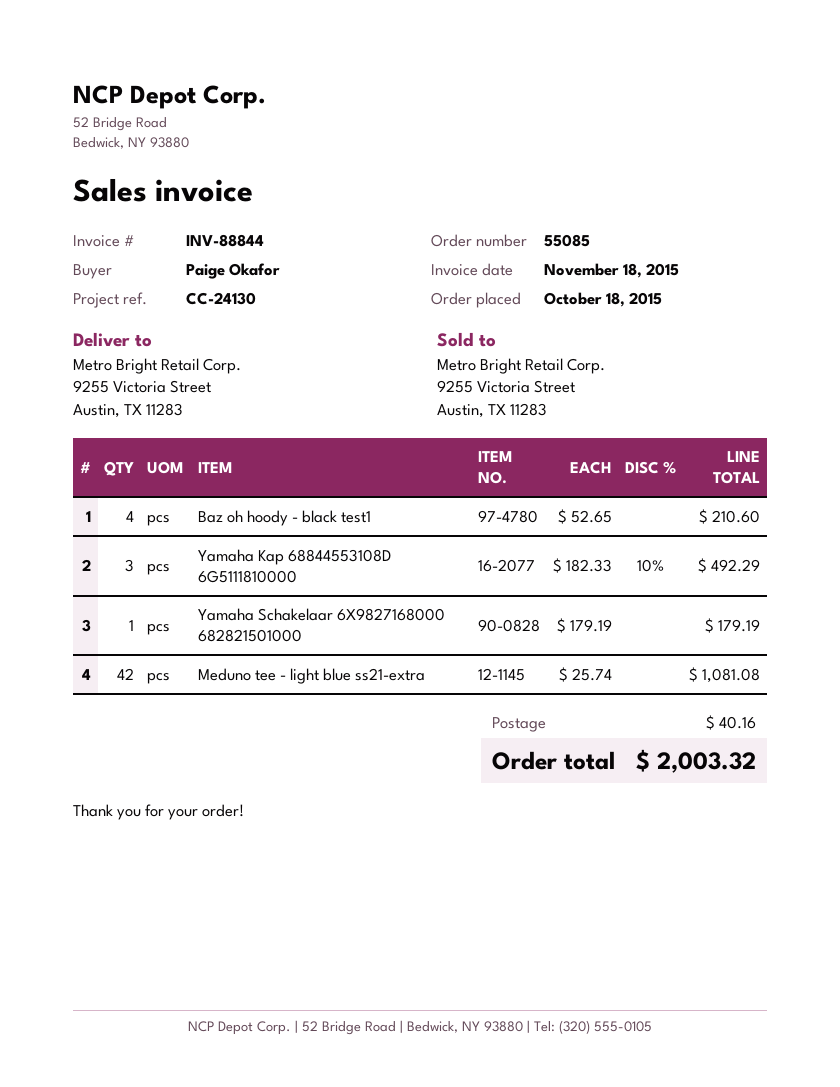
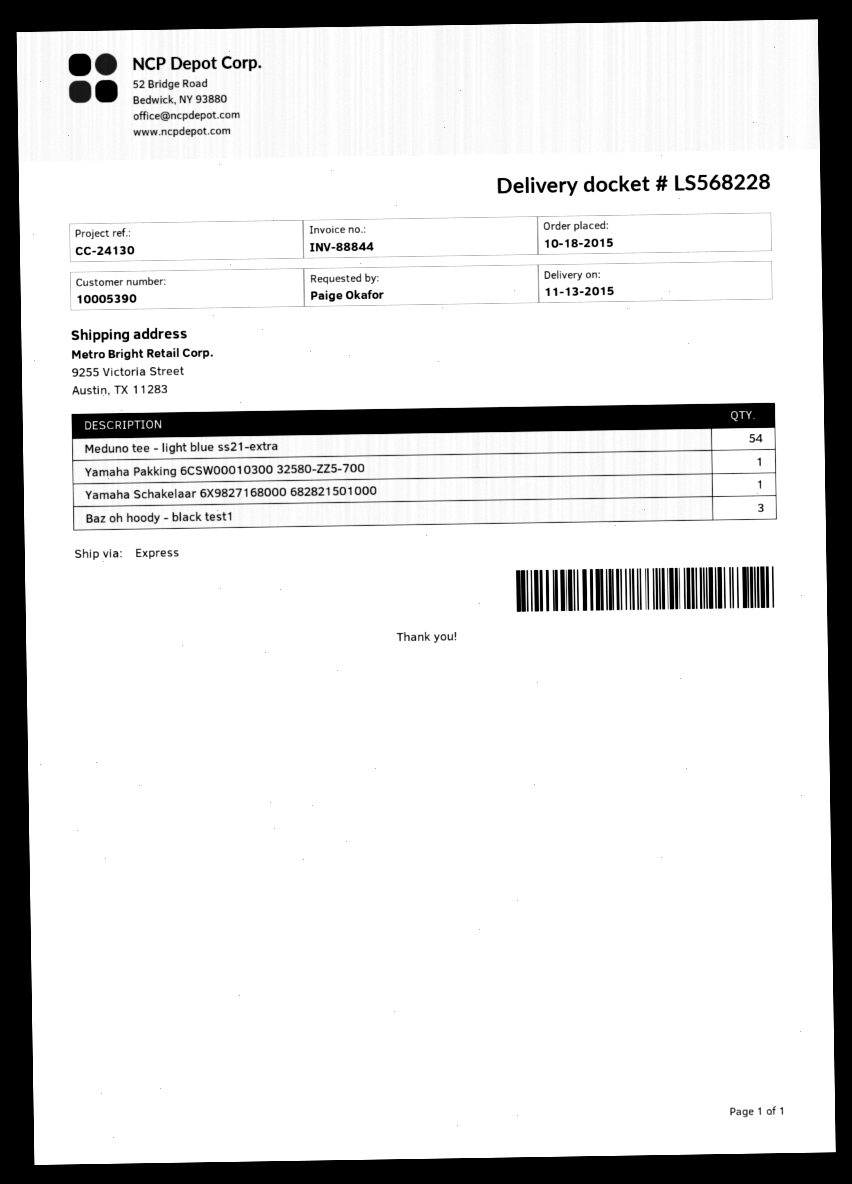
Baz oh hoody - black test1: 4 -> 3
Yamaha Kap 68844553108D 6G5111810000: 3 -> none
Meduno tee - light blue ss21-extra: 42 -> 54
Yamaha Pakking 6CSW00010300 32580-ZZ5-700: none -> 1

